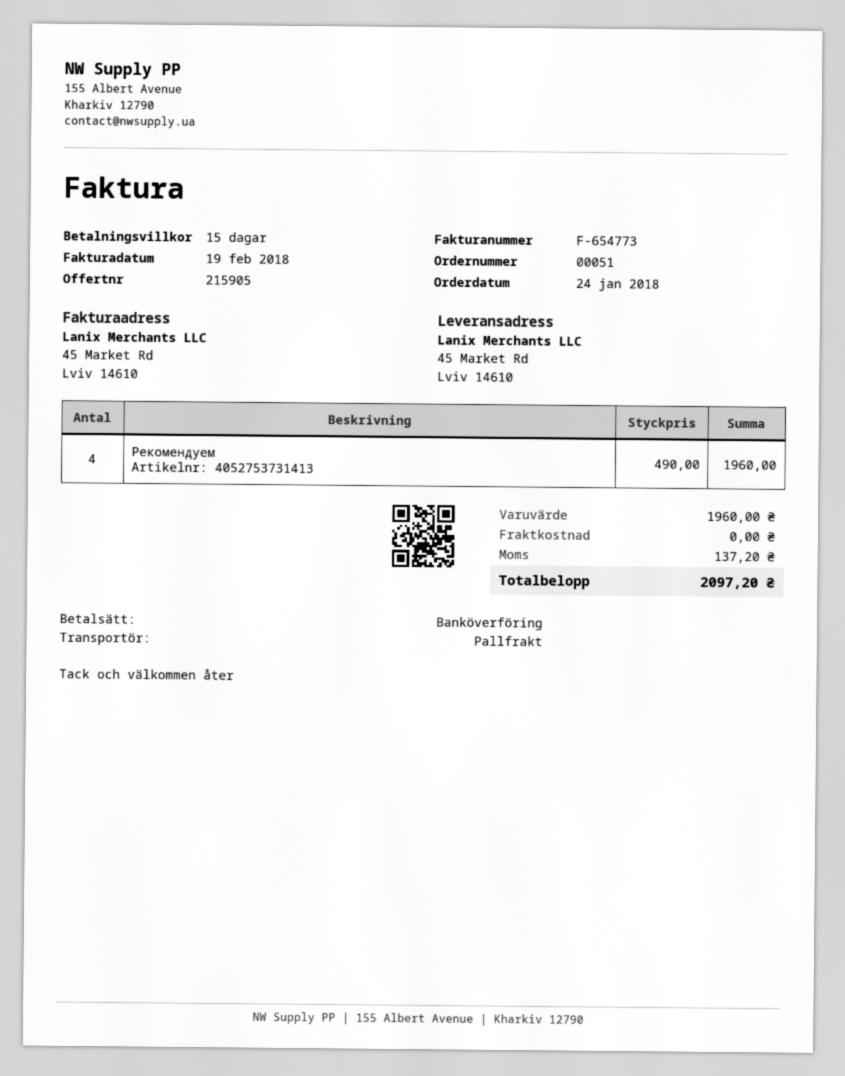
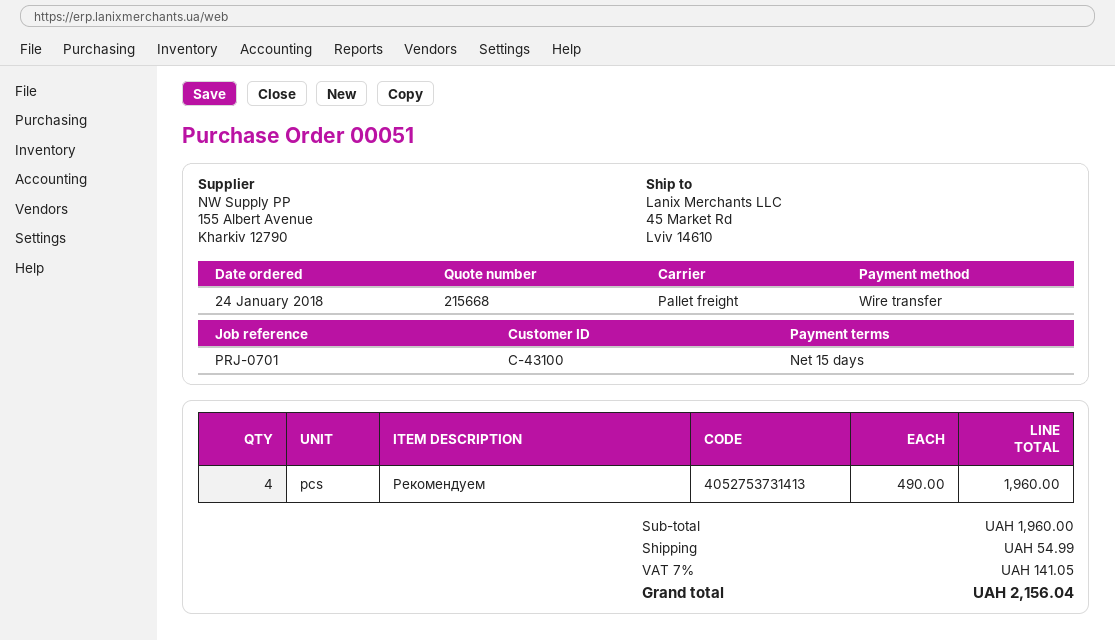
quote number: 215905 -> 215668
shipping: 0.00 -> 54.99
tax: 137.20 -> 141.05
total: 2097.20 -> 2156.04

